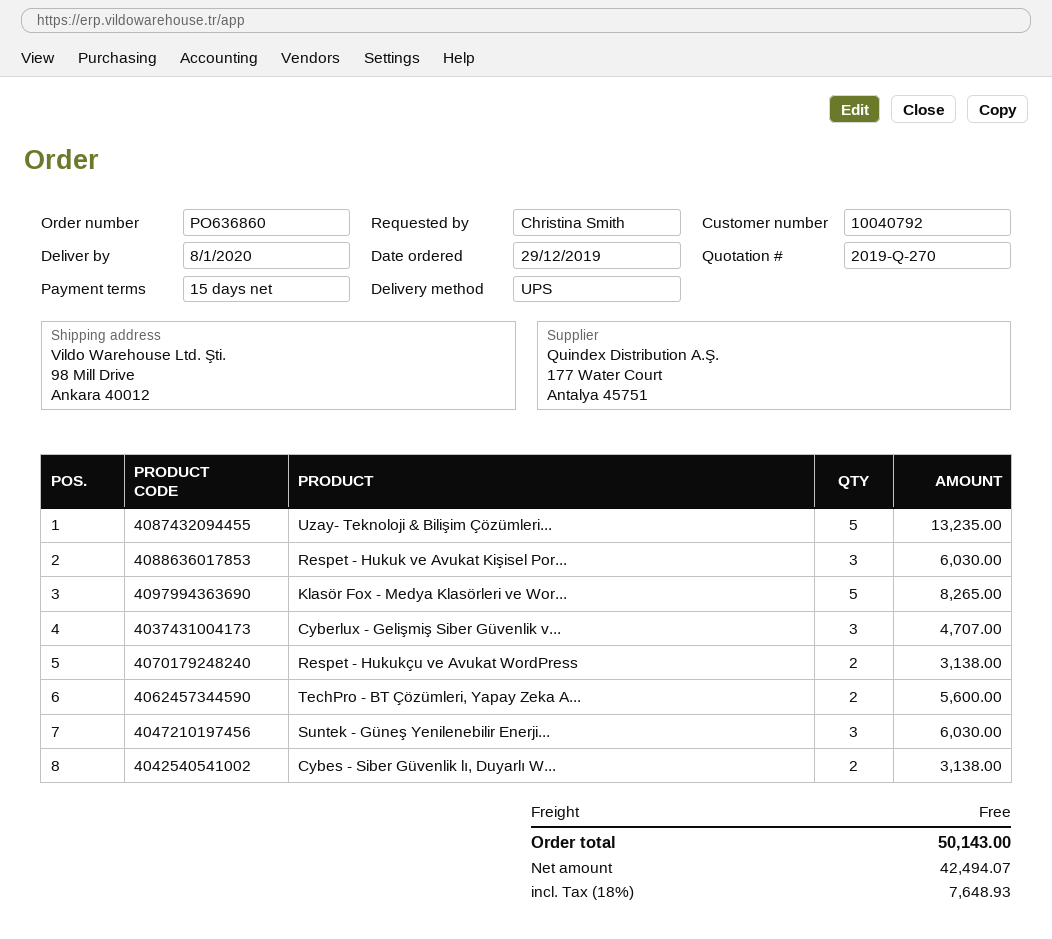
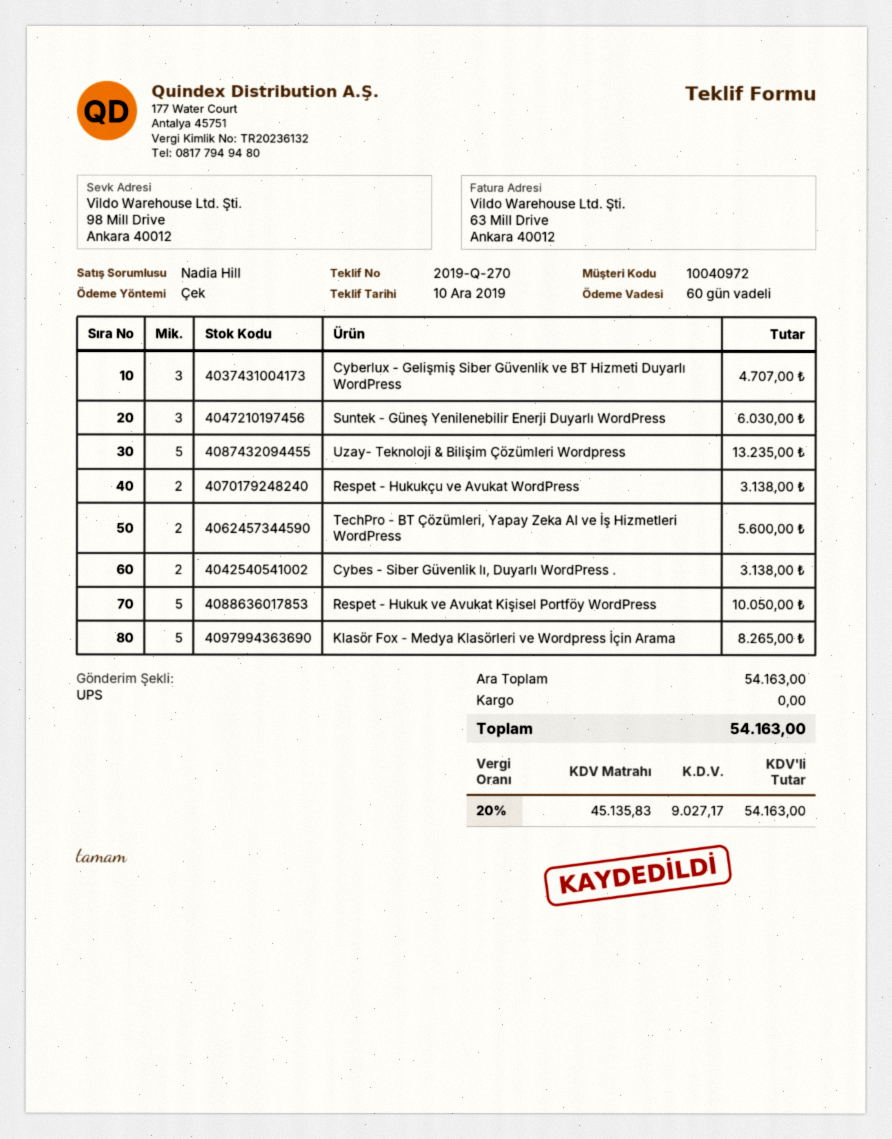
payment terms: 15 days -> 60 days
customer number: 10040792 -> 10040972
Respet - Hukuk ve Avukat Kişisel Por...: 3 for 6030.00 -> 5 for 10050.00
net: 42494.07 -> 45135.83
tax: 18% = 7648.93 -> 20% = 9027.17
total: 50143.00 -> 54163.00

